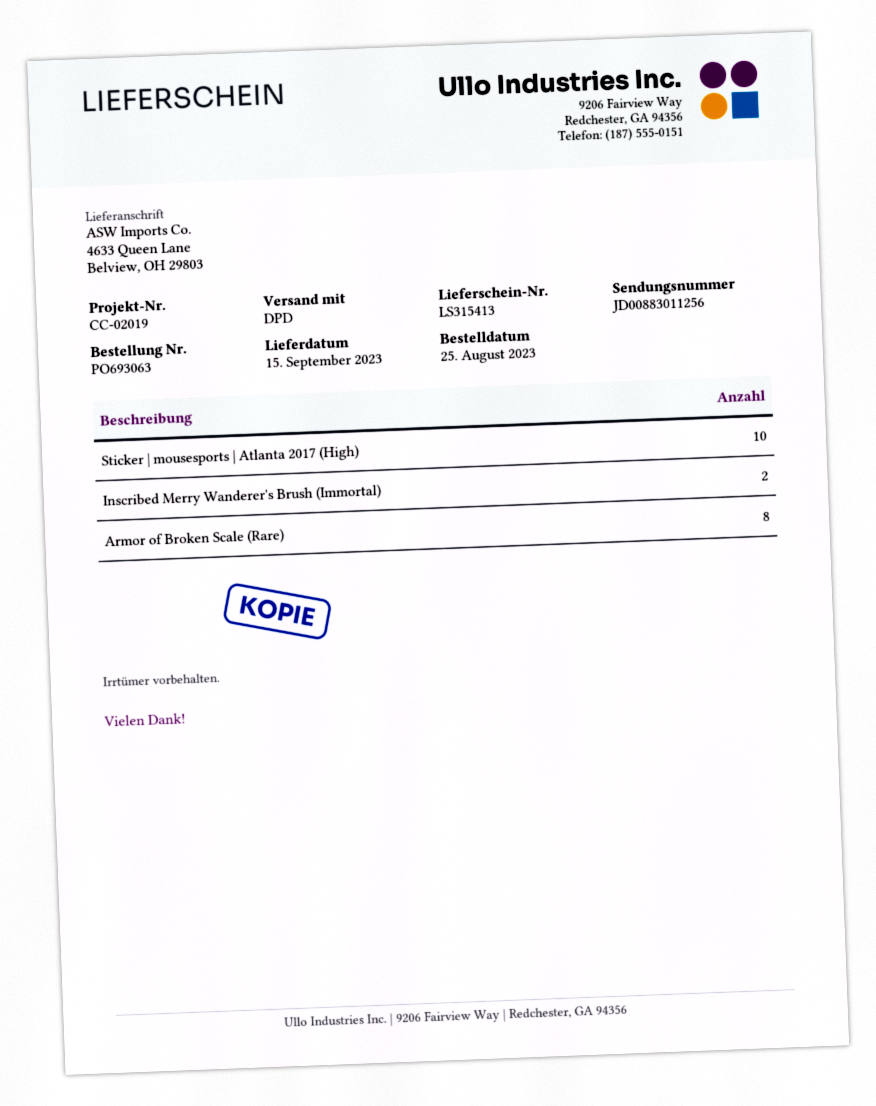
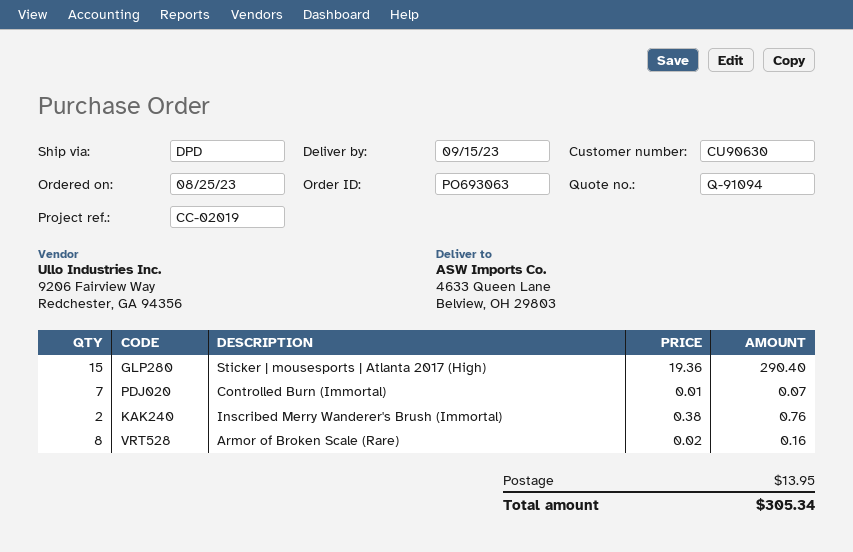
Sticker | mousesports | Atlanta 2017 (High): 10 -> 15
Controlled Burn (Immortal): none -> 7

